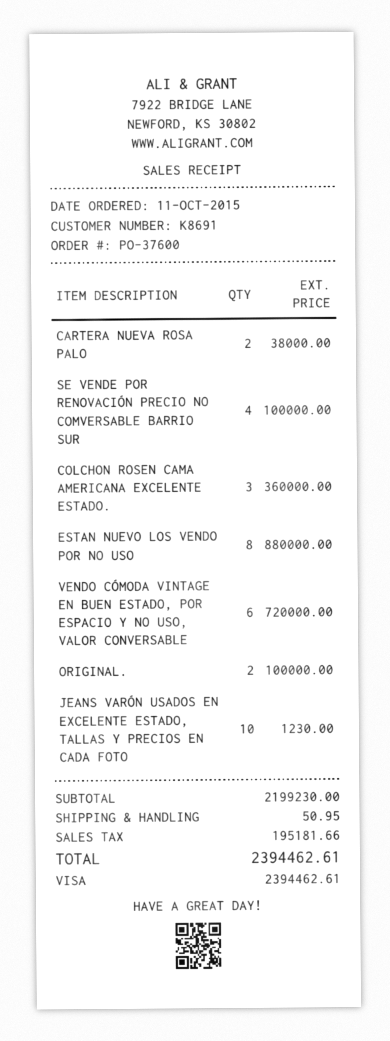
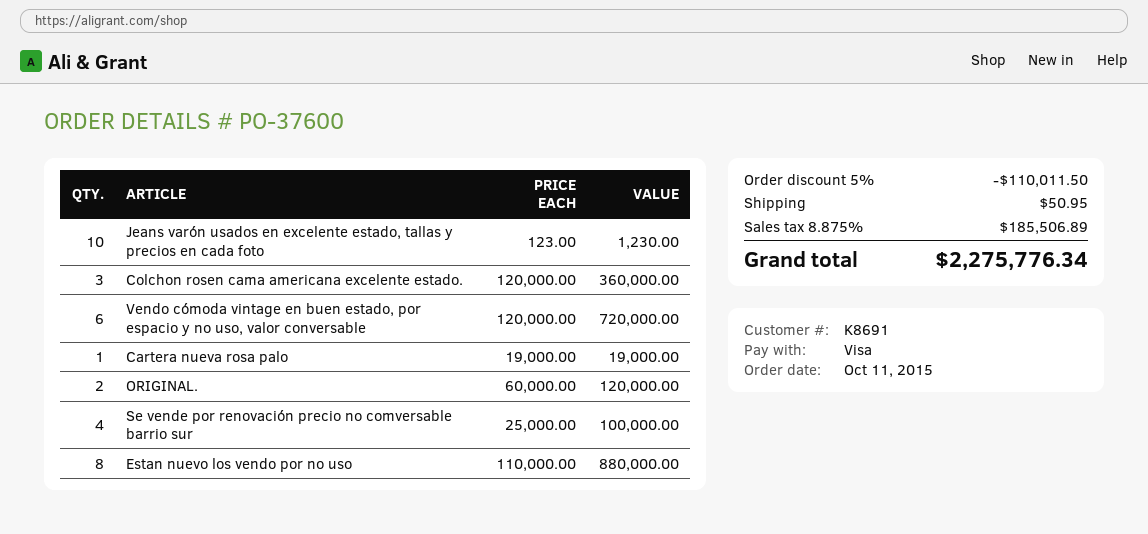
CARTERA NUEVA ROSA PALO: 2 for 38000.00 -> 1 for 19000.00
ORIGINAL.: 2 for 100000.00 -> 2 for 120000.00
discount: none -> 5% = 110011.50
tax: 195181.66 -> 185506.89
total: 2394462.61 -> 2275776.34

